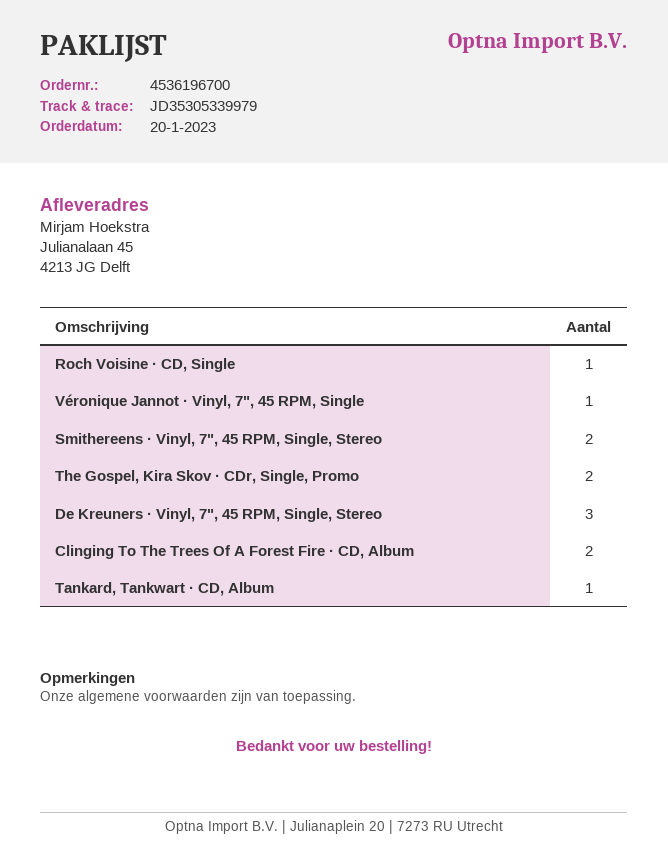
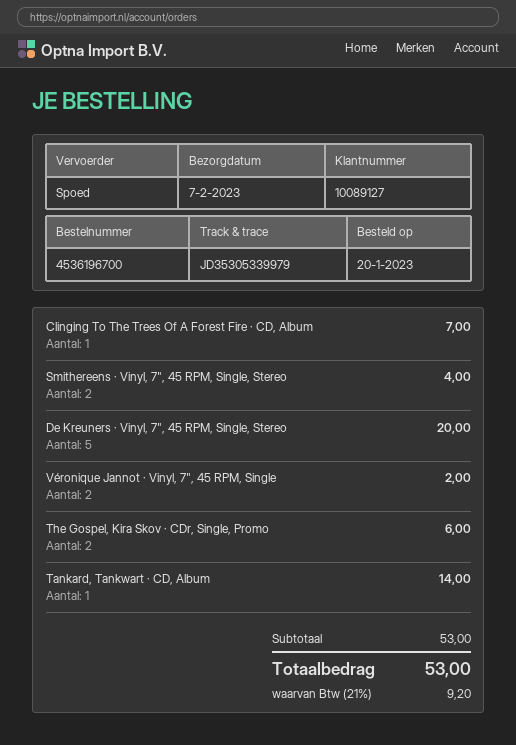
Roch Voisine · CD, Single: 1 -> none
Véronique Jannot · Vinyl, 7", 45 RPM, Single: 1 -> 2
De Kreuners · Vinyl, 7", 45 RPM, Single, Stereo: 3 -> 5
Clinging To The Trees Of A Forest Fire · CD, Album: 2 -> 1

